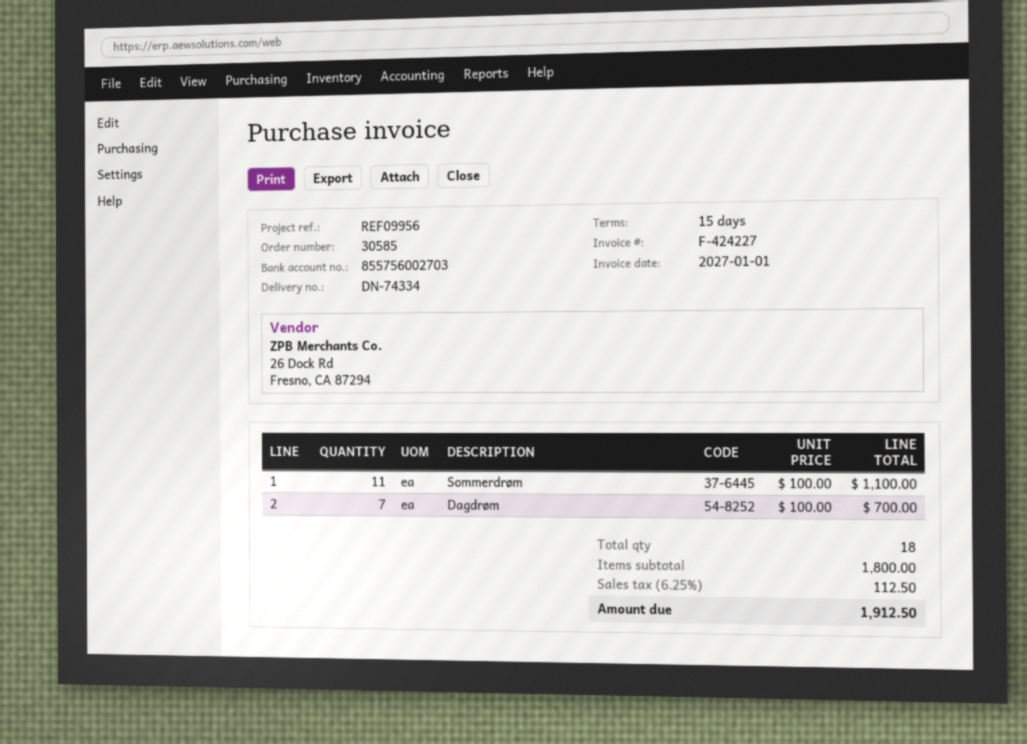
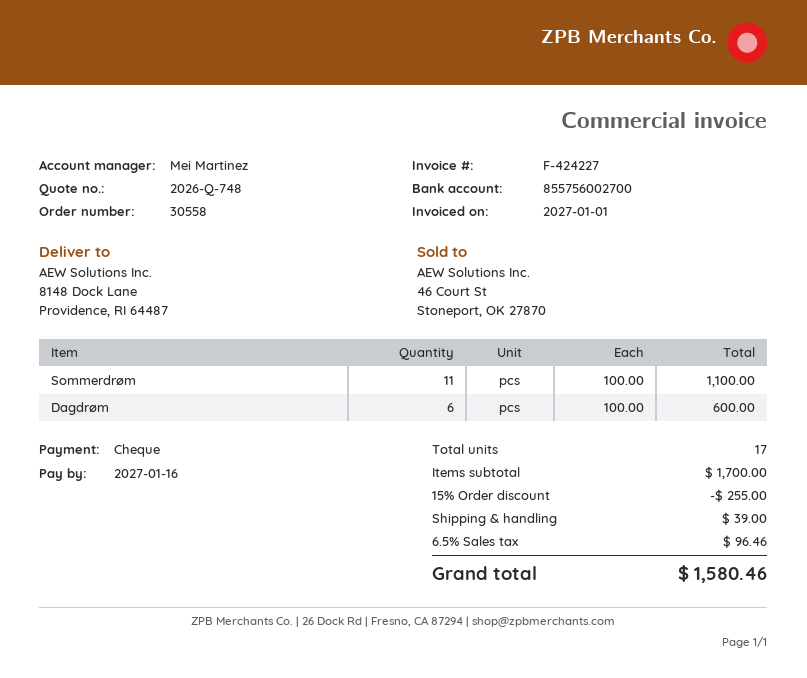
order number: 30585 -> 30558
bank account: 855756002703 -> 855756002700
Dagdrøm: 7 x 100.00 = 700.00 -> 6 x 100.00 = 600.00
total quantity: 18 -> 17
subtotal: 1800.00 -> 1700.00
discount: none -> 15% = 255.00
shipping: none -> 39.00
tax: 6.25% = 112.50 -> 6.5% = 96.46
total: 1912.50 -> 1580.46

